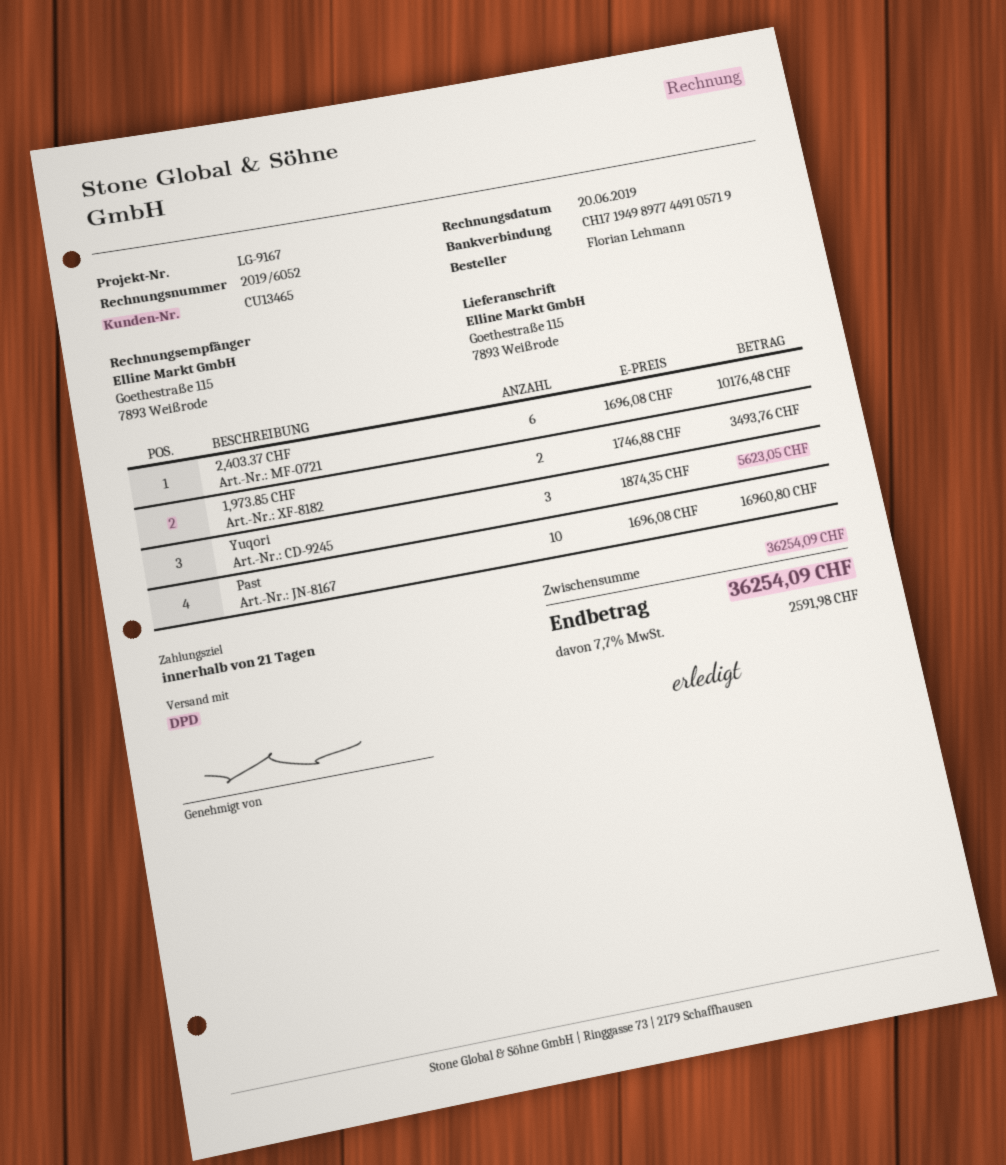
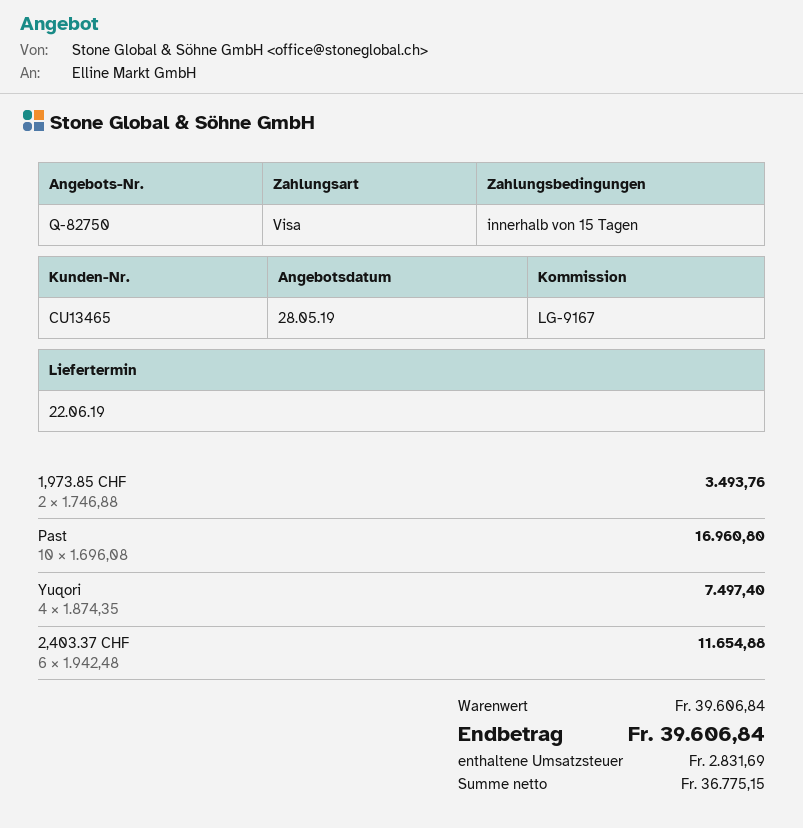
payment terms: 21 days -> 15 days
2,403.37 CHF: 6 x 1696.08 = 10176.48 -> 6 x 1942.48 = 11654.88
Yuqori: 3 x 1874.35 = 5623.05 -> 4 x 1874.35 = 7497.40
subtotal: 36254.09 -> 39606.84
tax: 2591.98 -> 2831.69
total: 36254.09 -> 39606.84

